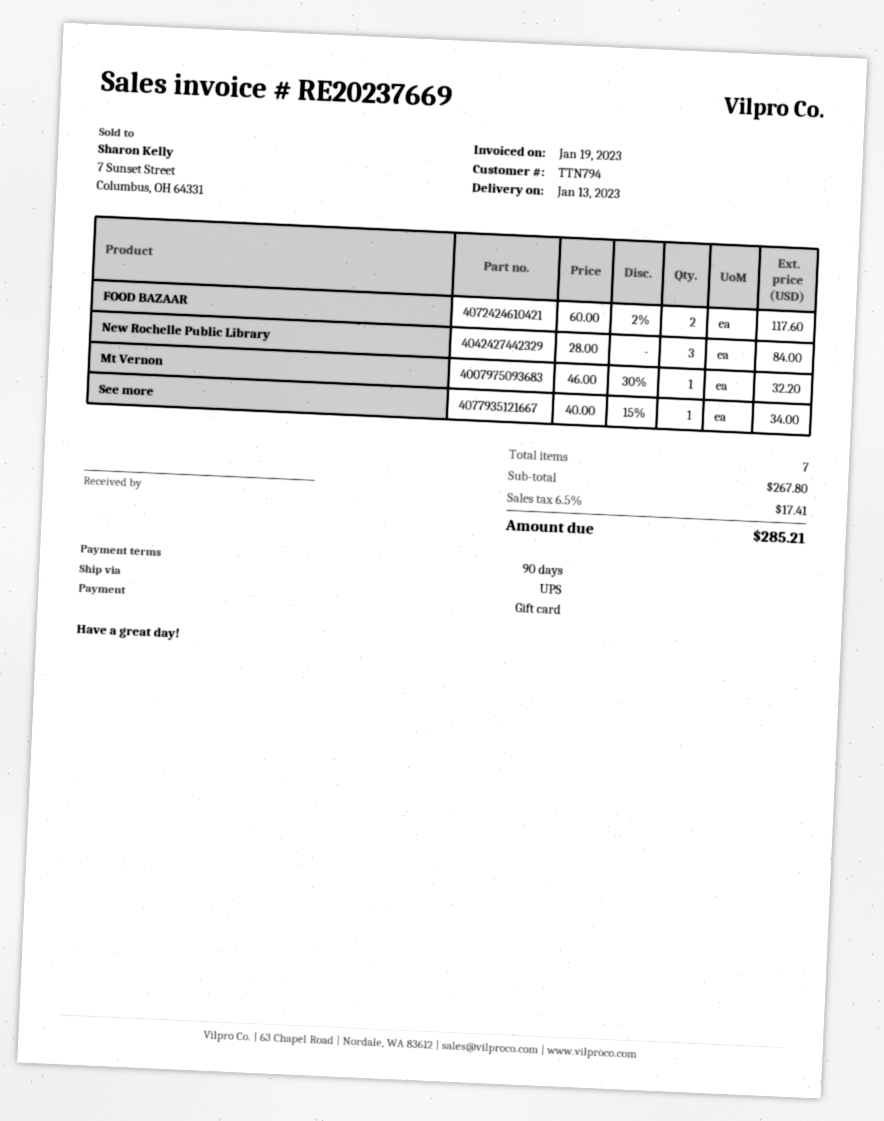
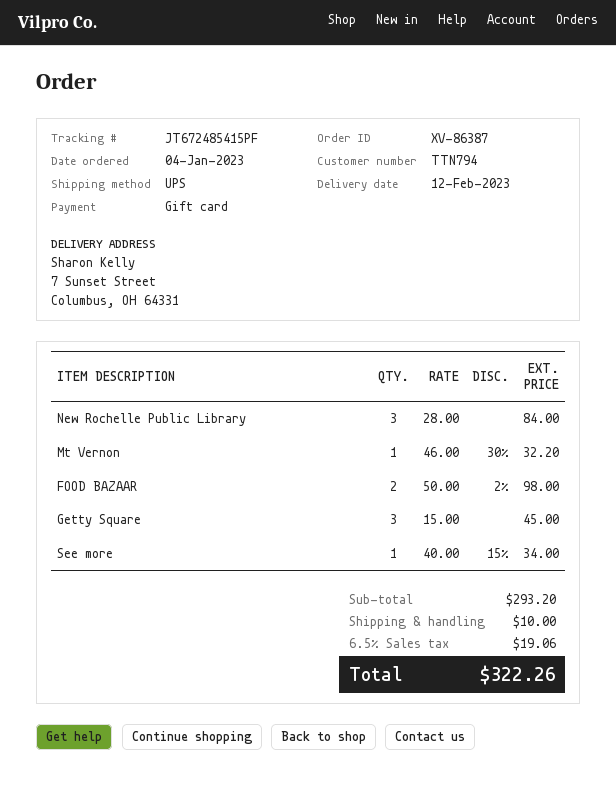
delivery date: 2023-01-13 -> 2023-02-12
FOOD BAZAAR: 2 x 60.00 - 2% = 117.60 -> 2 x 50.00 - 2% = 98.00
Getty Square: none -> 3 x 15.00 = 45.00
subtotal: 267.80 -> 293.20
shipping: none -> 10.00
tax: 6.5% = 17.41 -> 6.5% = 19.06
total: 285.21 -> 322.26

